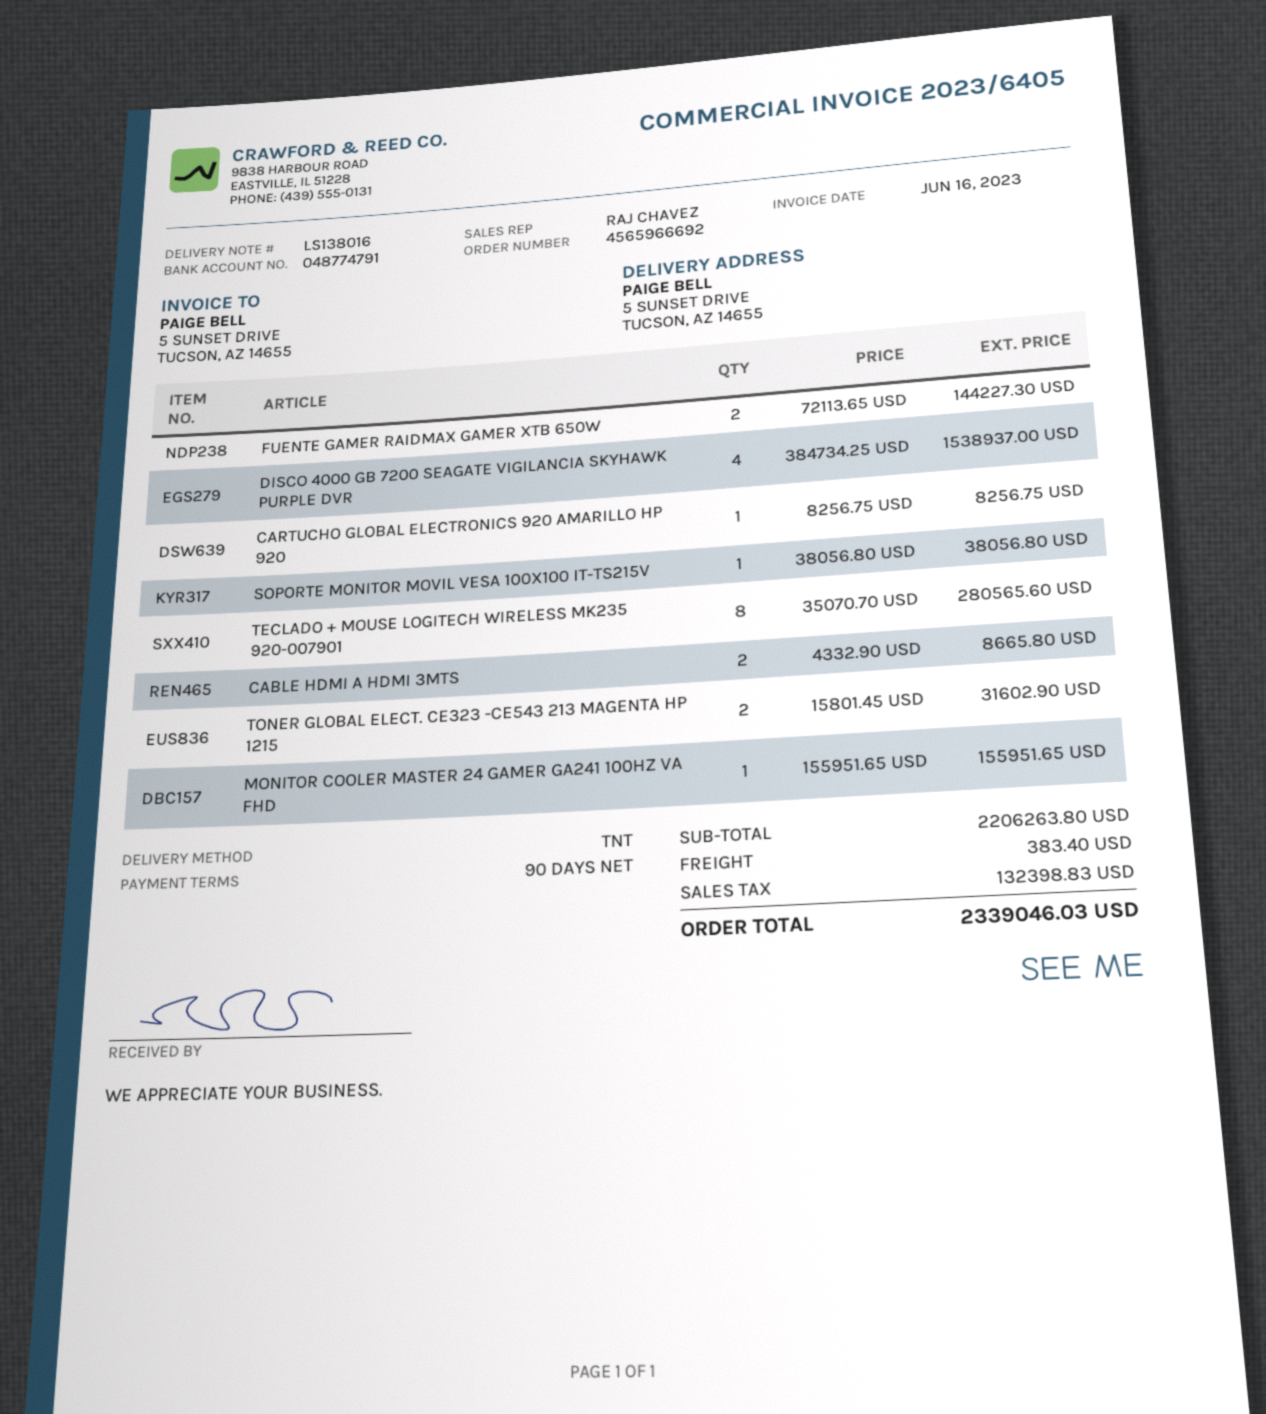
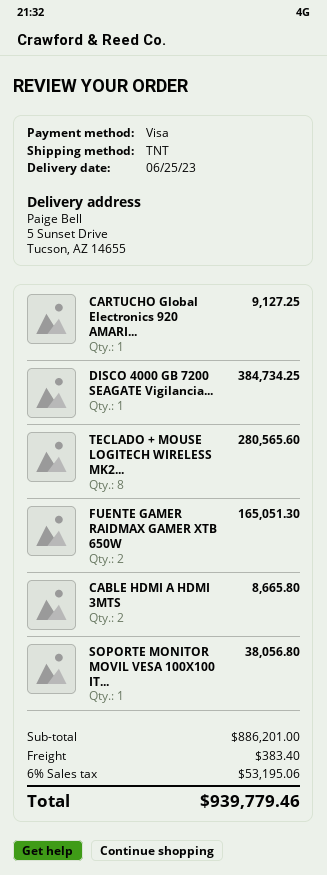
FUENTE GAMER RAIDMAX GAMER XTB 650W: 2 for 144227.30 -> 2 for 165051.30
DISCO 4000 GB 7200 SEAGATE VIGILANCIA SKYHAWK PURPLE DVR: 4 for 1538937.00 -> 1 for 384734.25
CARTUCHO GLOBAL ELECTRONICS 920 AMARILLO HP 920: 1 for 8256.75 -> 1 for 9127.25
TONER GLOBAL ELECT. CE323 -CE543 213 MAGENTA HP 1215: 2 for 31602.90 -> none
MONITOR COOLER MASTER 24 GAMER GA241 100HZ VA FHD: 1 for 155951.65 -> none
subtotal: 2206263.80 -> 886201.00
tax: 132398.83 -> 53195.06
total: 2339046.03 -> 939779.46

